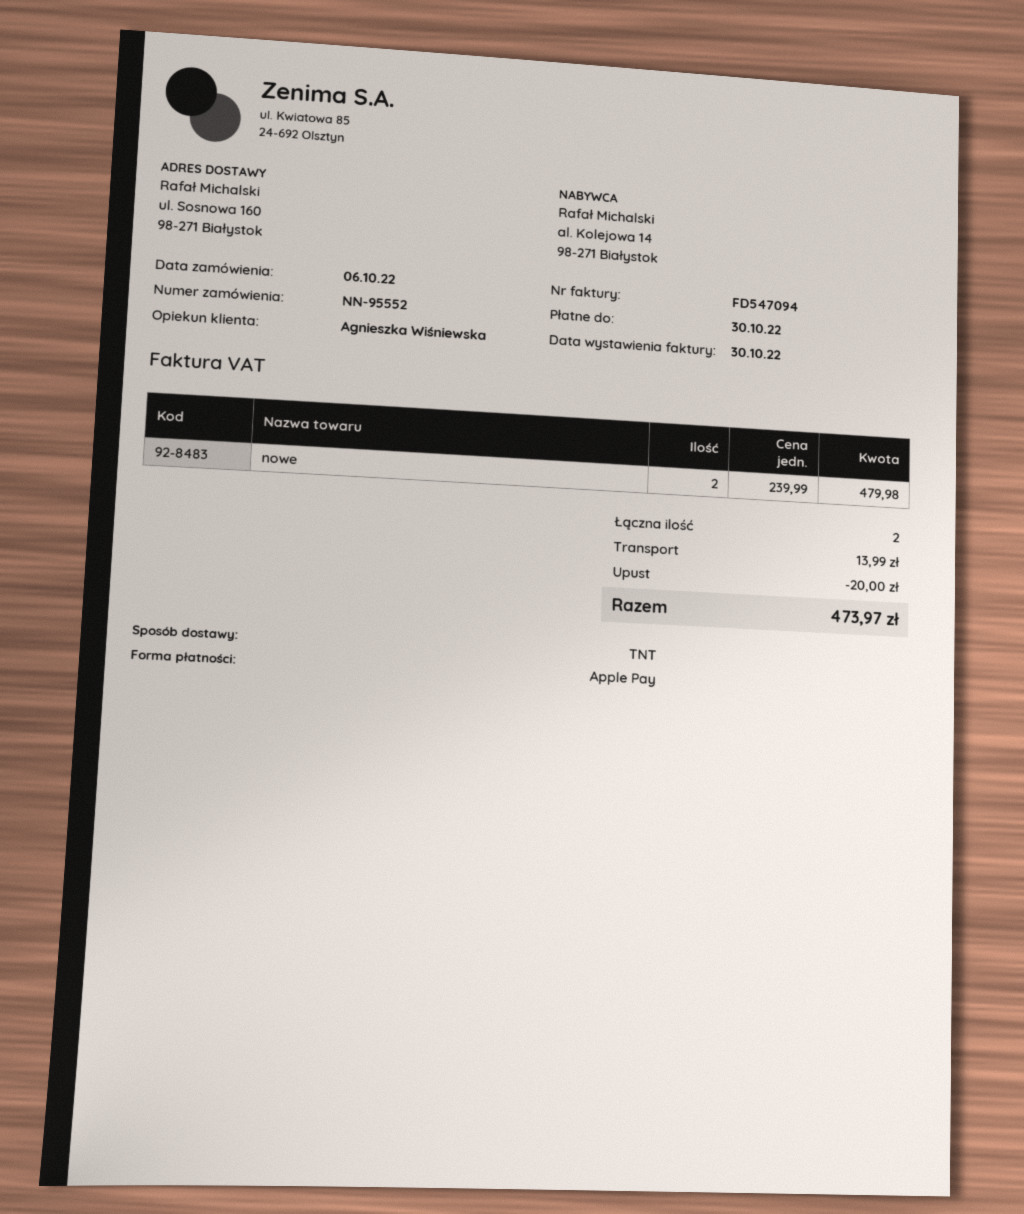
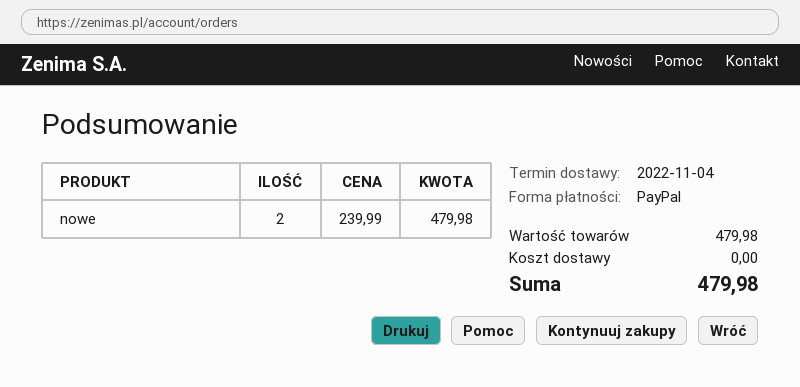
payment method: Apple Pay -> PayPal
discount: 20.00 -> none
shipping: 13.99 -> 0.00
total: 473.97 -> 479.98

